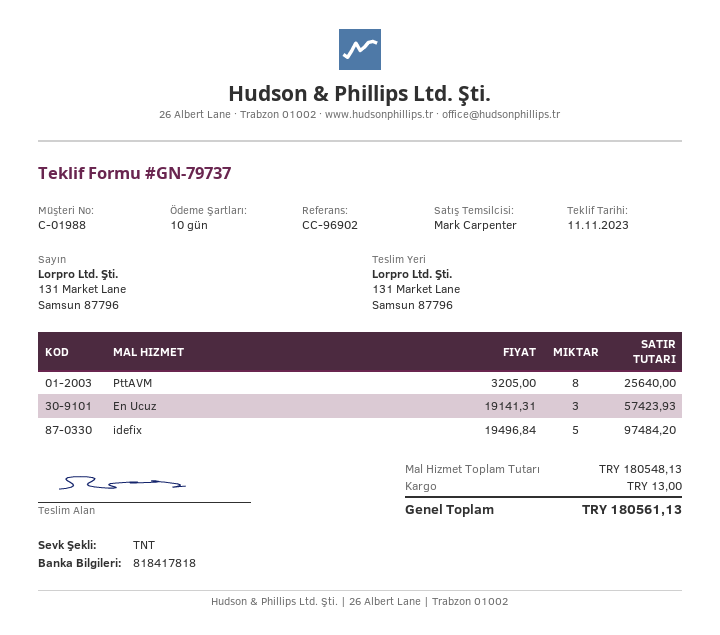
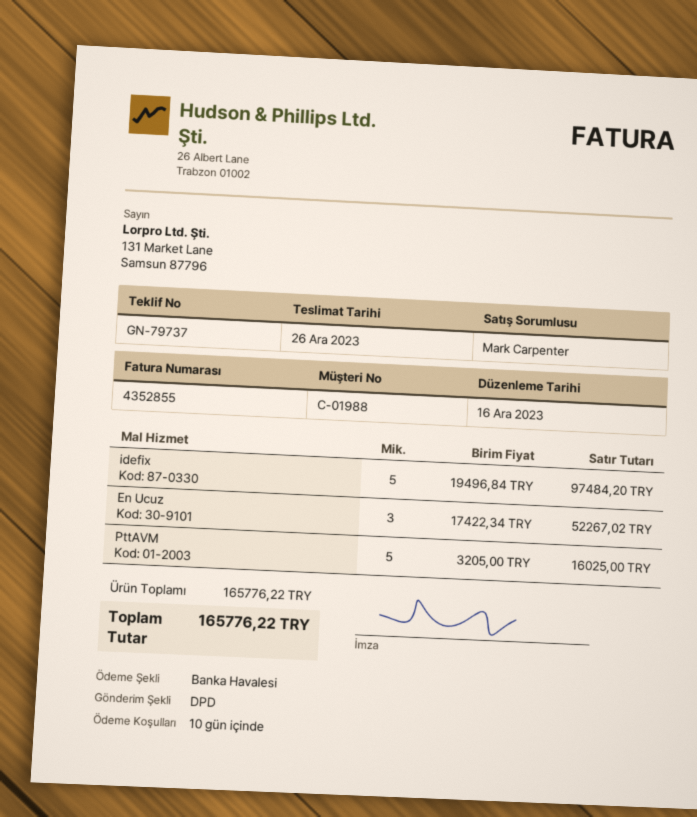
shipping method: TNT -> DPD
PttAVM: 8 x 3205.00 = 25640.00 -> 5 x 3205.00 = 16025.00
En Ucuz: 3 x 19141.31 = 57423.93 -> 3 x 17422.34 = 52267.02
subtotal: 180548.13 -> 165776.22
shipping: 13.00 -> none
total: 180561.13 -> 165776.22

